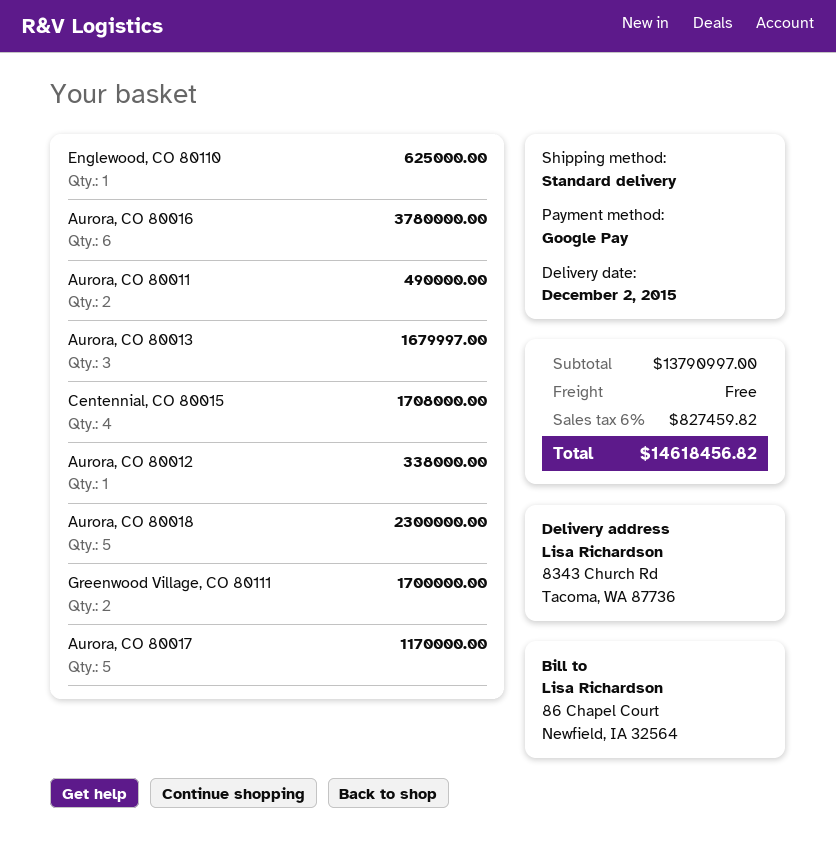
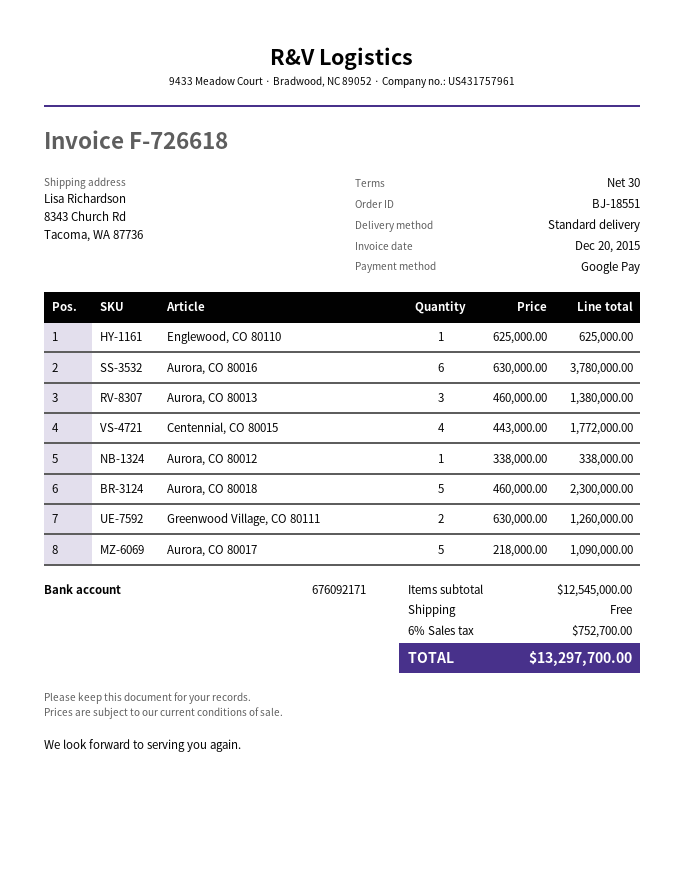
Aurora, CO 80011: 2 for 490000.00 -> none
Aurora, CO 80013: 3 for 1679997.00 -> 3 for 1380000.00
Centennial, CO 80015: 4 for 1708000.00 -> 4 for 1772000.00
Greenwood Village, CO 80111: 2 for 1700000.00 -> 2 for 1260000.00
Aurora, CO 80017: 5 for 1170000.00 -> 5 for 1090000.00
subtotal: 13790997.00 -> 12545000.00
tax: 6% = 827459.82 -> 6% = 752700.00
total: 14618456.82 -> 13297700.00

